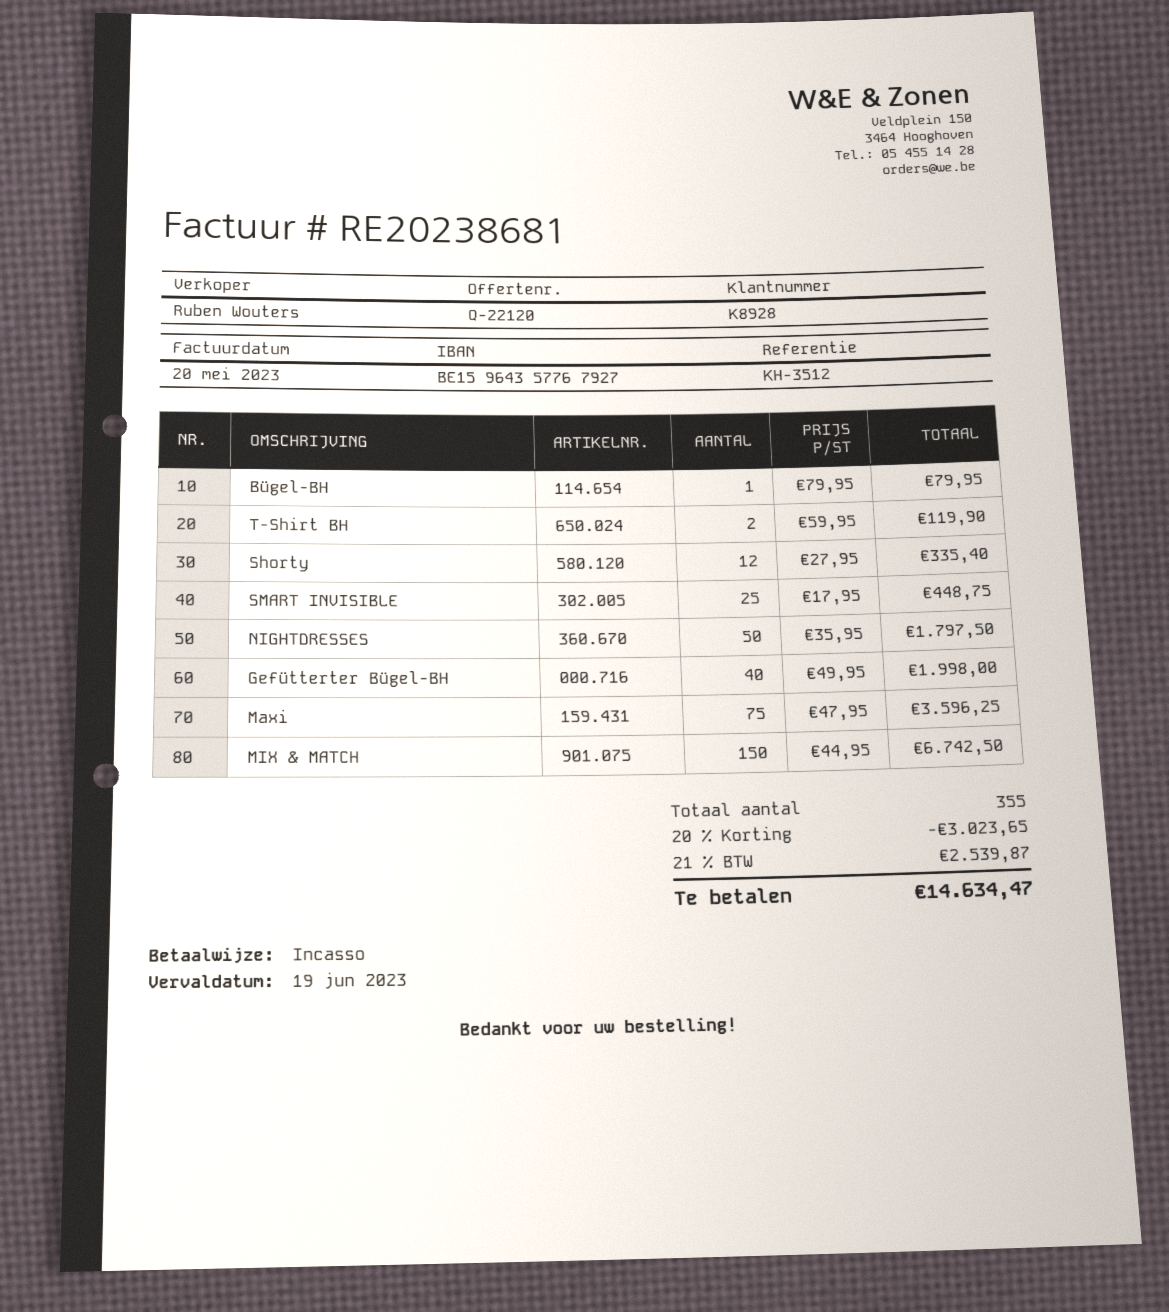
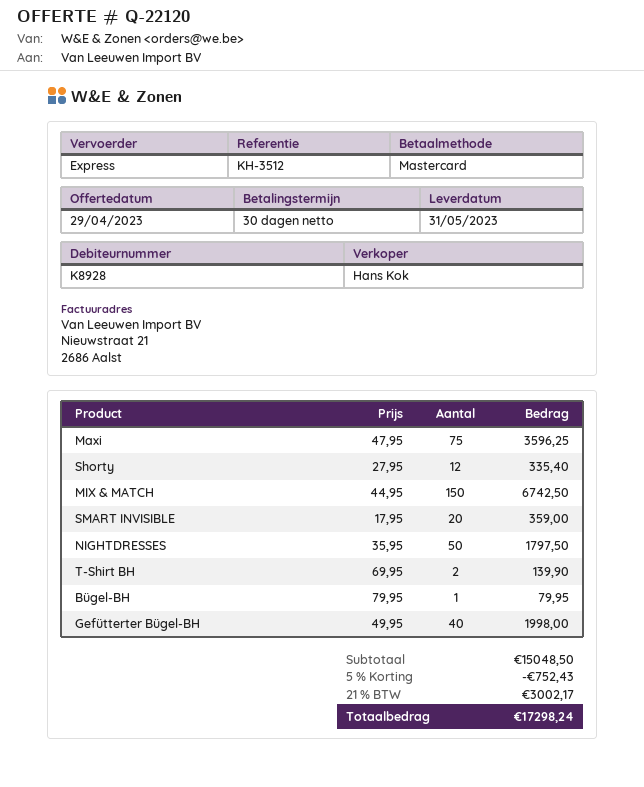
sales rep: Ruben Wouters -> Hans Kok
payment method: direct debit -> Mastercard
T-Shirt BH: 2 x 59.95 = 119.90 -> 2 x 69.95 = 139.90
SMART INVISIBLE: 25 x 17.95 = 448.75 -> 20 x 17.95 = 359.00
discount: 20% = 3023.65 -> 5% = 752.43
tax: 21% = 2539.87 -> 21% = 3002.17
total: 14634.47 -> 17298.24

